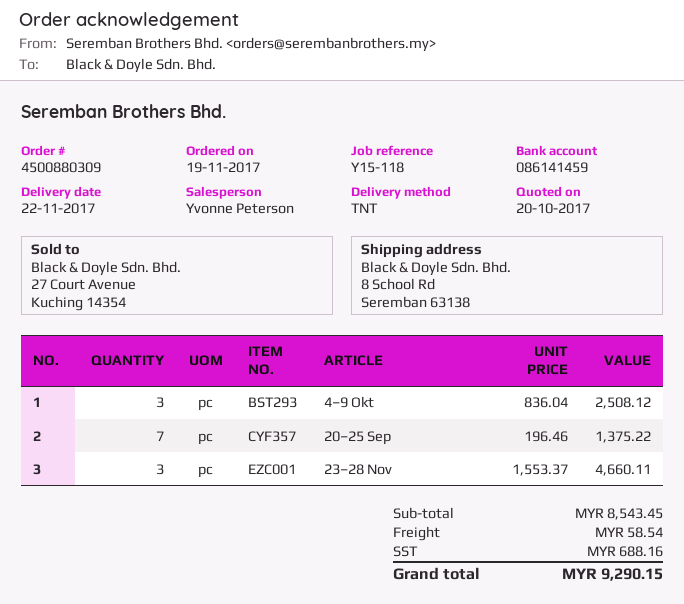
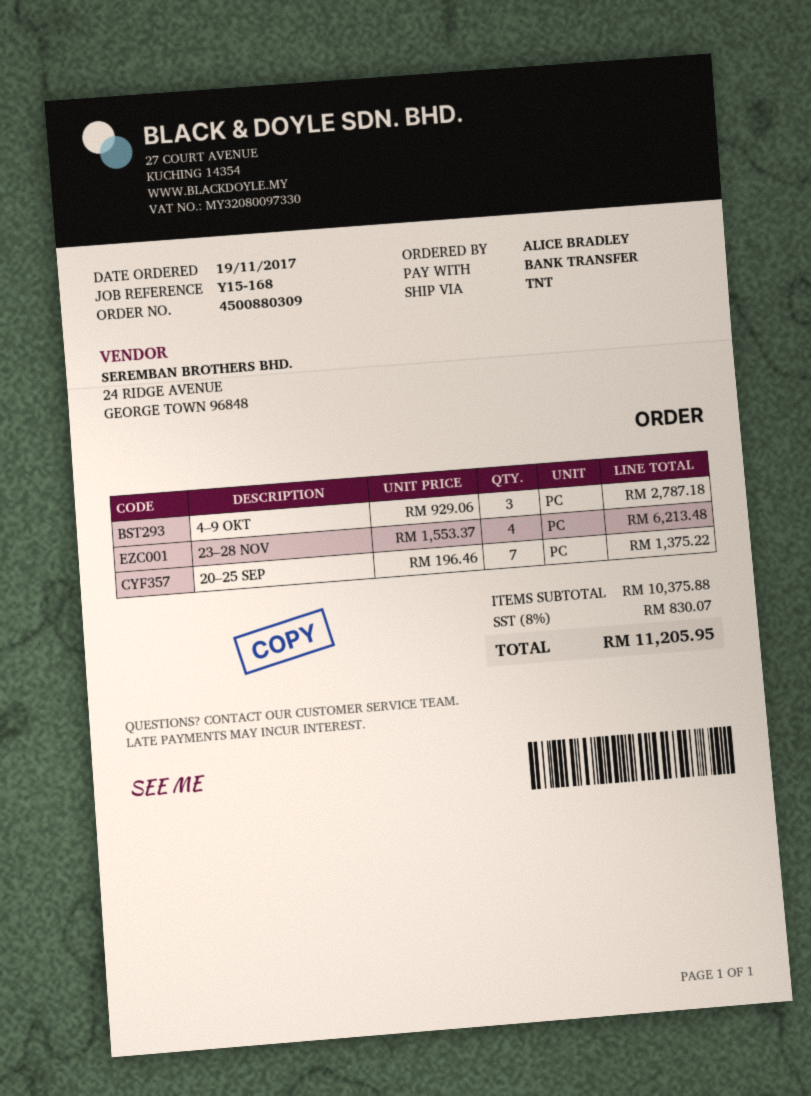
reference: Y15-118 -> Y15-168
4–9 Okt: 3 x 836.04 = 2508.12 -> 3 x 929.06 = 2787.18
23–28 Nov: 3 x 1553.37 = 4660.11 -> 4 x 1553.37 = 6213.48
subtotal: 8543.45 -> 10375.88
shipping: 58.54 -> none
tax: 688.16 -> 830.07
total: 9290.15 -> 11205.95

